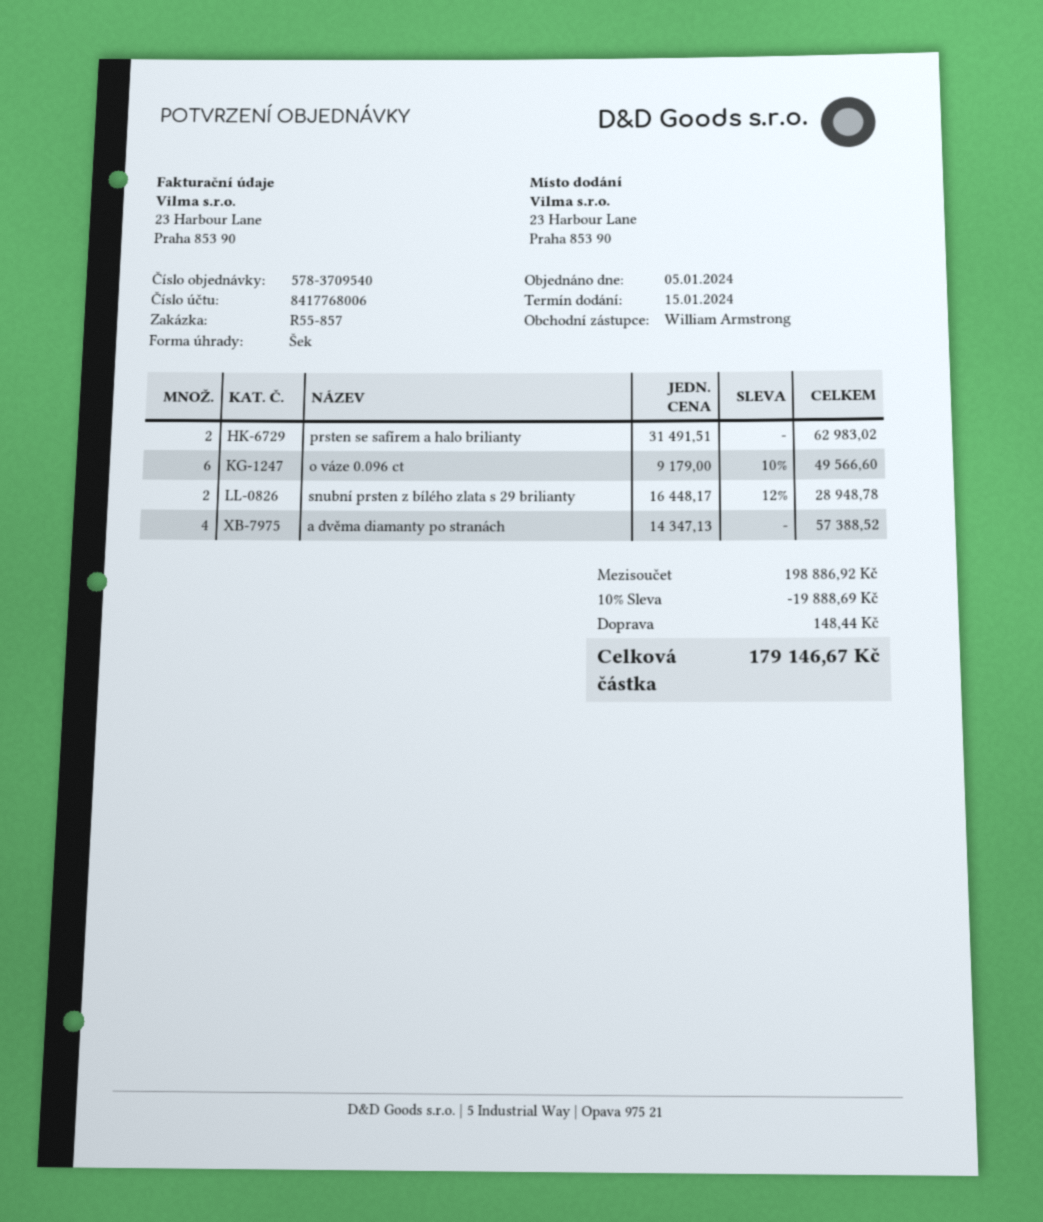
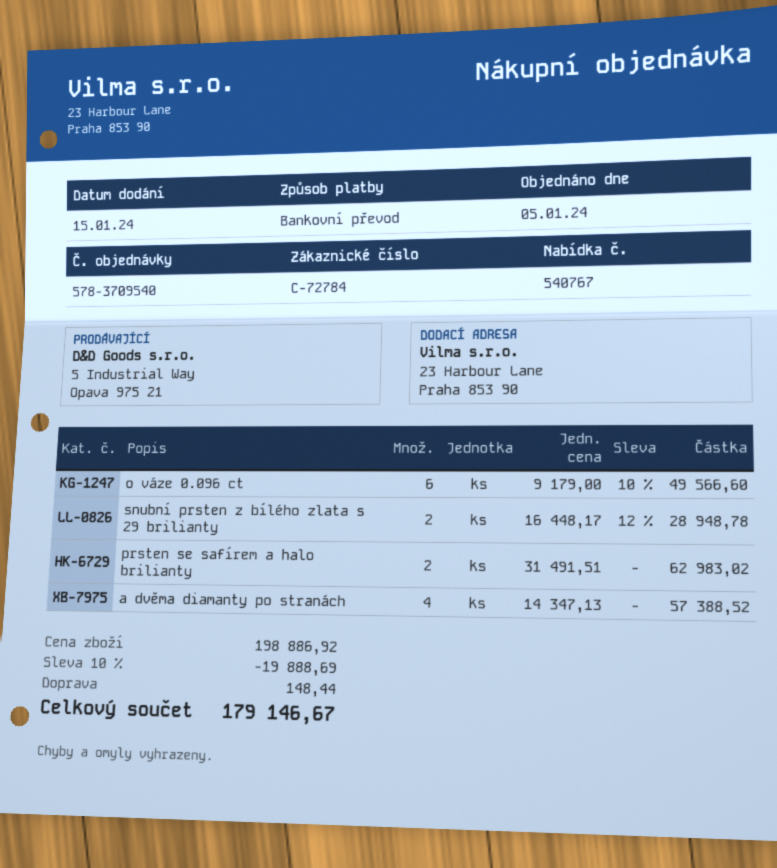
payment method: cheque -> bank transfer

